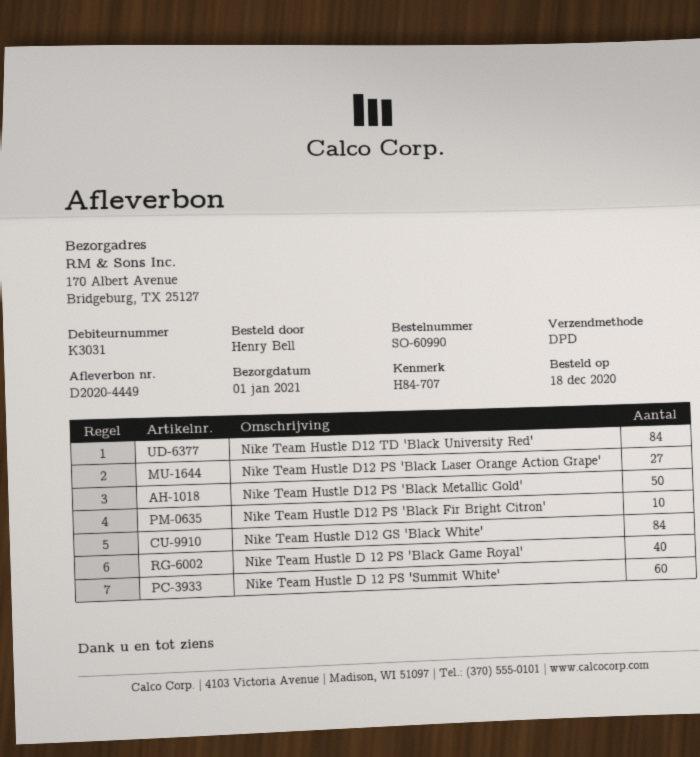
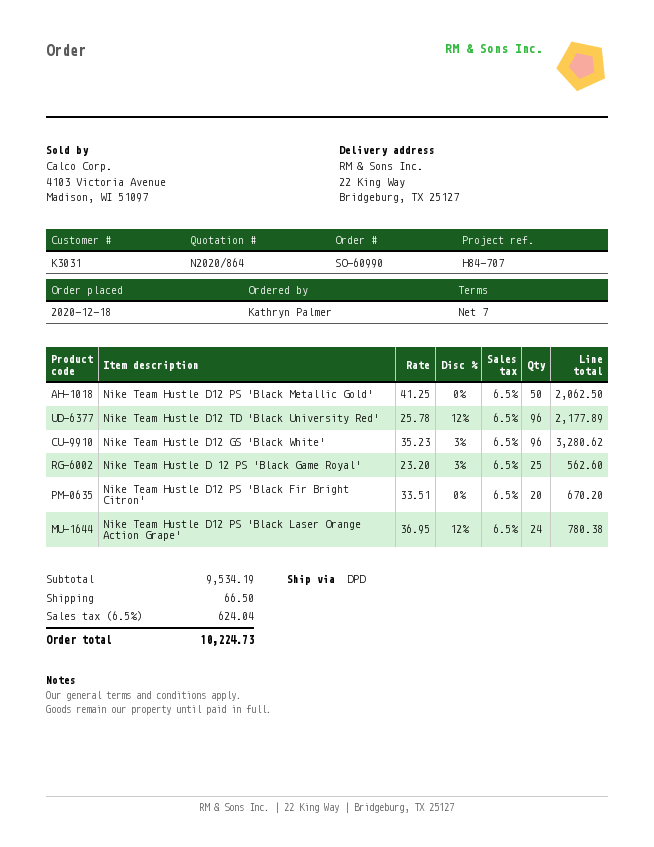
ordered by: Henry Bell -> Kathryn Palmer
ship to: 170 Albert Avenue, Bridgeburg, TX 25127 -> 22 King Way, Bridgeburg, TX 25127
Nike Team Hustle D12 TD 'Black University Red': 84 -> 96
Nike Team Hustle D12 PS 'Black Laser Orange Action Grape': 27 -> 24
Nike Team Hustle D12 PS 'Black Fir Bright Citron': 10 -> 20
Nike Team Hustle D12 GS 'Black White': 84 -> 96
Nike Team Hustle D 12 PS 'Black Game Royal': 40 -> 25
Nike Team Hustle D 12 PS 'Summit White': 60 -> none

